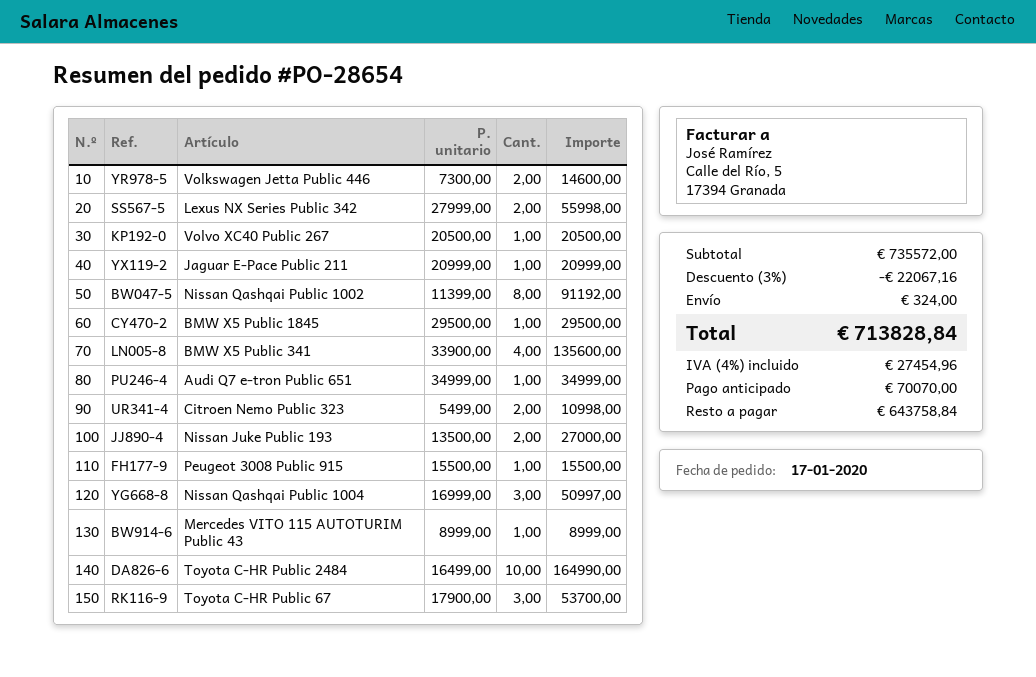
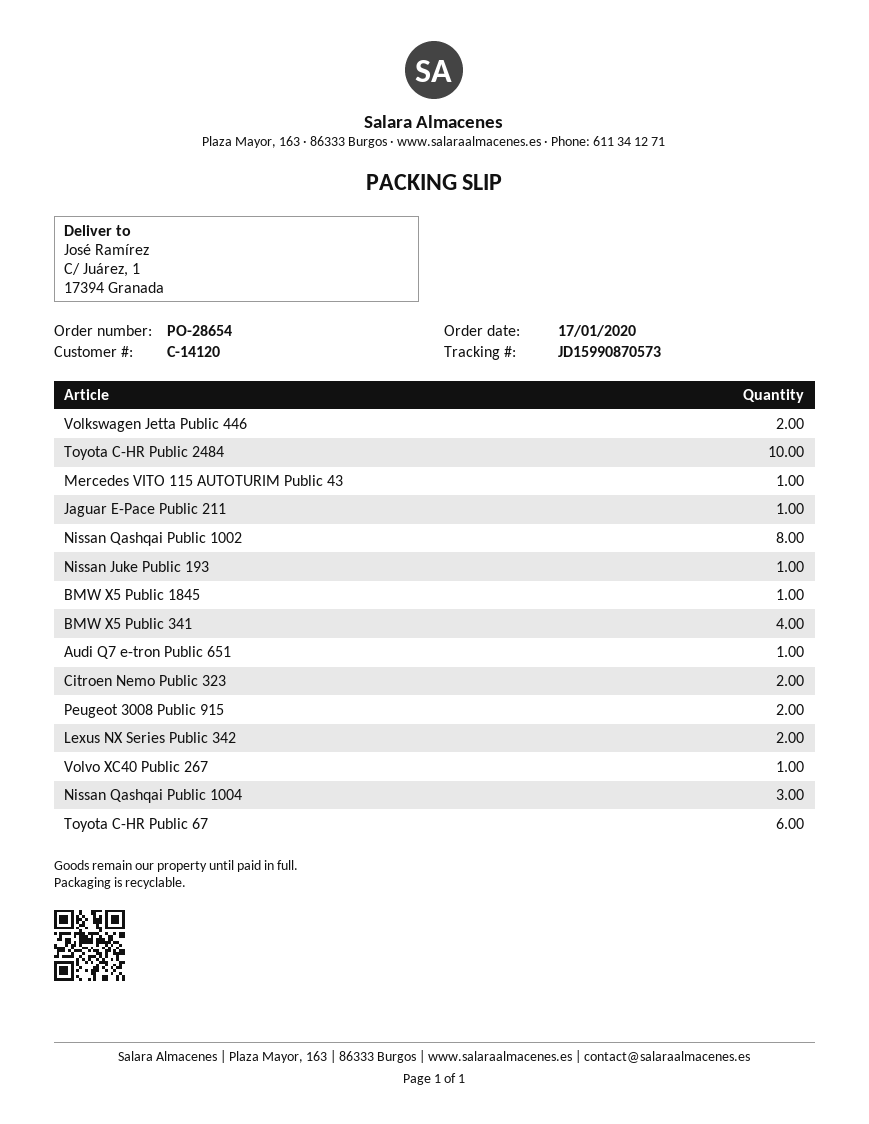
Nissan Juke Public 193: 2 -> 1
Peugeot 3008 Public 915: 1 -> 2
Toyota C-HR Public 67: 3 -> 6

